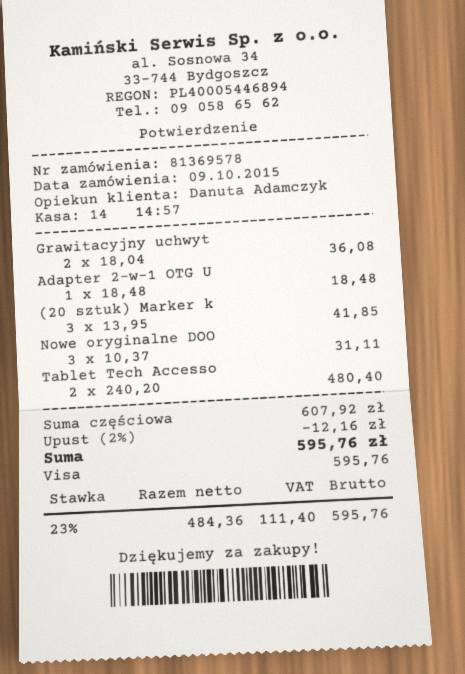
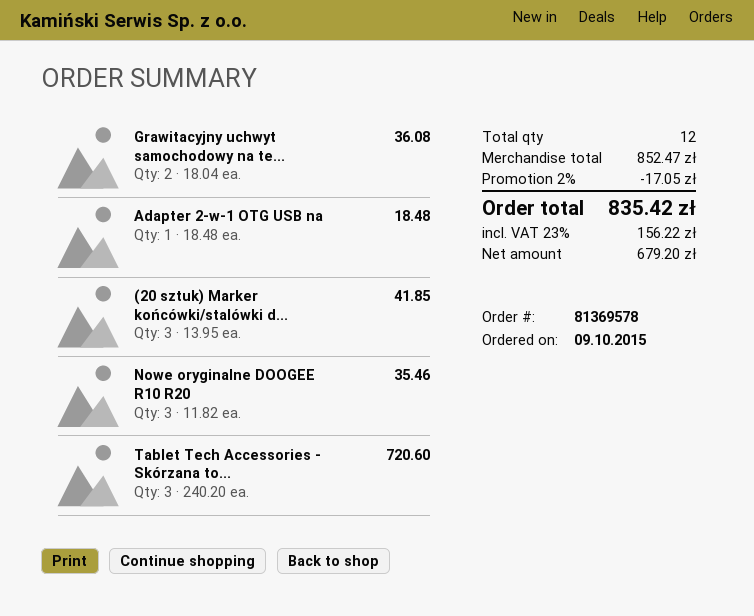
Nowe oryginalne DOO: 3 x 10.37 = 31.11 -> 3 x 11.82 = 35.46
Tablet Tech Accesso: 2 x 240.20 = 480.40 -> 3 x 240.20 = 720.60
subtotal: 607.92 -> 852.47
discount: 2% = 12.16 -> 2% = 17.05
net: 484.36 -> 679.20
tax: 23% = 111.40 -> 23% = 156.22
total: 595.76 -> 835.42

